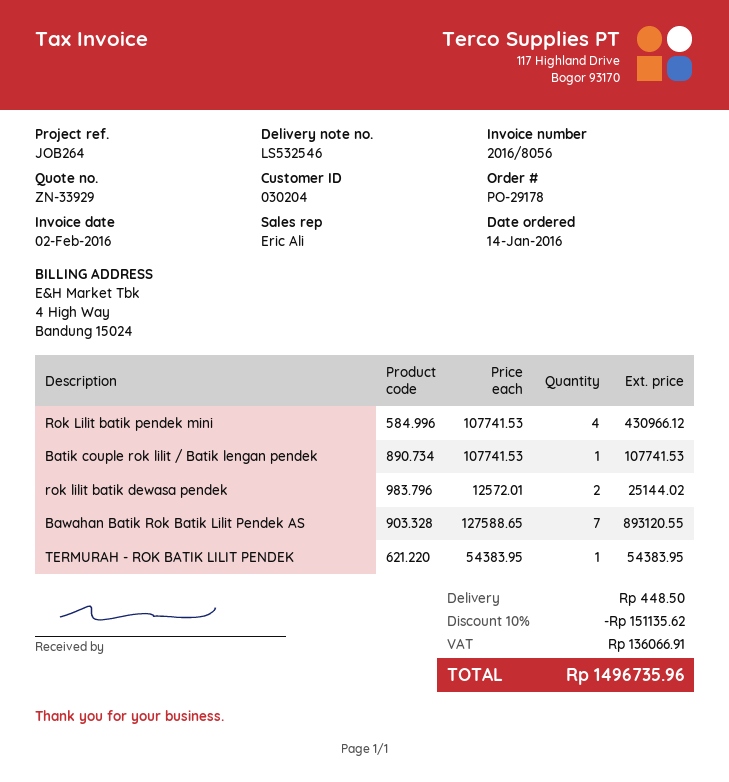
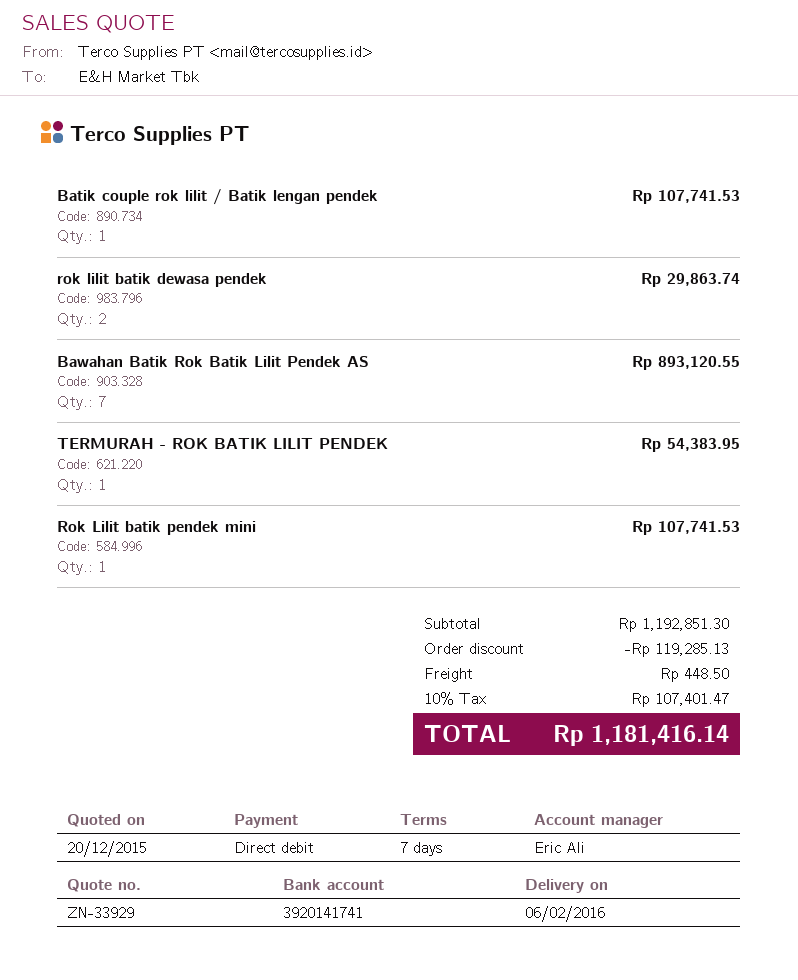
Rok Lilit batik pendek mini: 4 for 430966.12 -> 1 for 107741.53
rok lilit batik dewasa pendek: 2 for 25144.02 -> 2 for 29863.74
discount: 151135.62 -> 119285.13
tax: 136066.91 -> 107401.47
total: 1496735.96 -> 1181416.14

